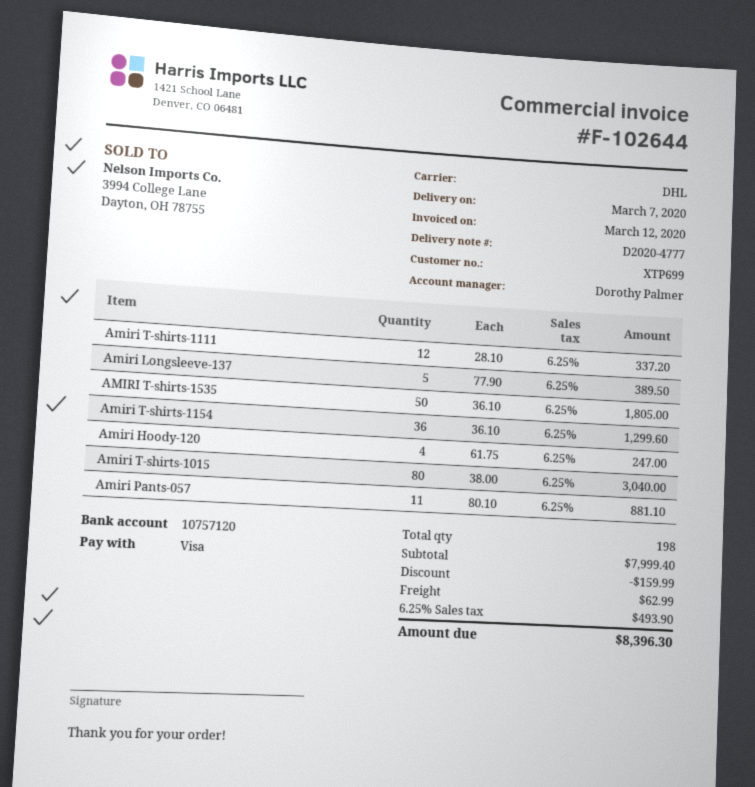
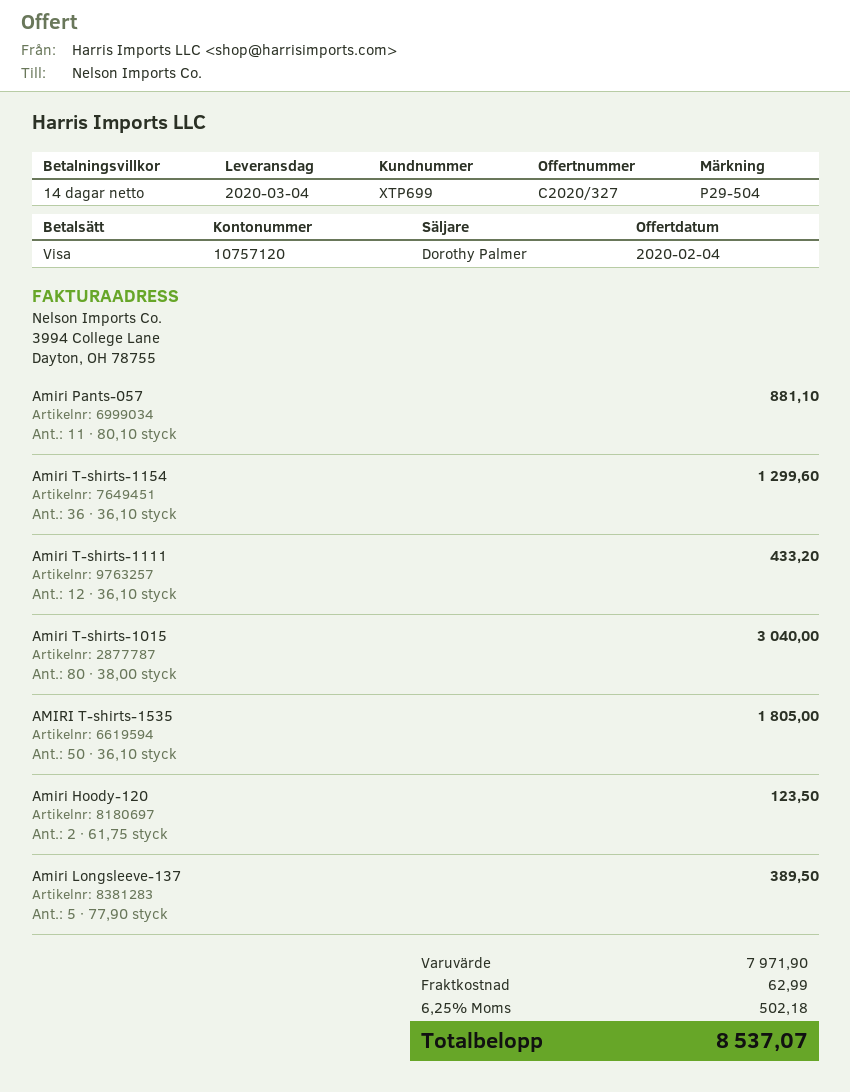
delivery date: 2020-03-07 -> 2020-03-04
Amiri T-shirts-1111: 12 x 28.10 = 337.20 -> 12 x 36.10 = 433.20
Amiri Hoody-120: 4 x 61.75 = 247.00 -> 2 x 61.75 = 123.50
subtotal: 7999.40 -> 7971.90
discount: 159.99 -> none
tax: 6.25% = 493.90 -> 6.25% = 502.18
total: 8396.30 -> 8537.07

